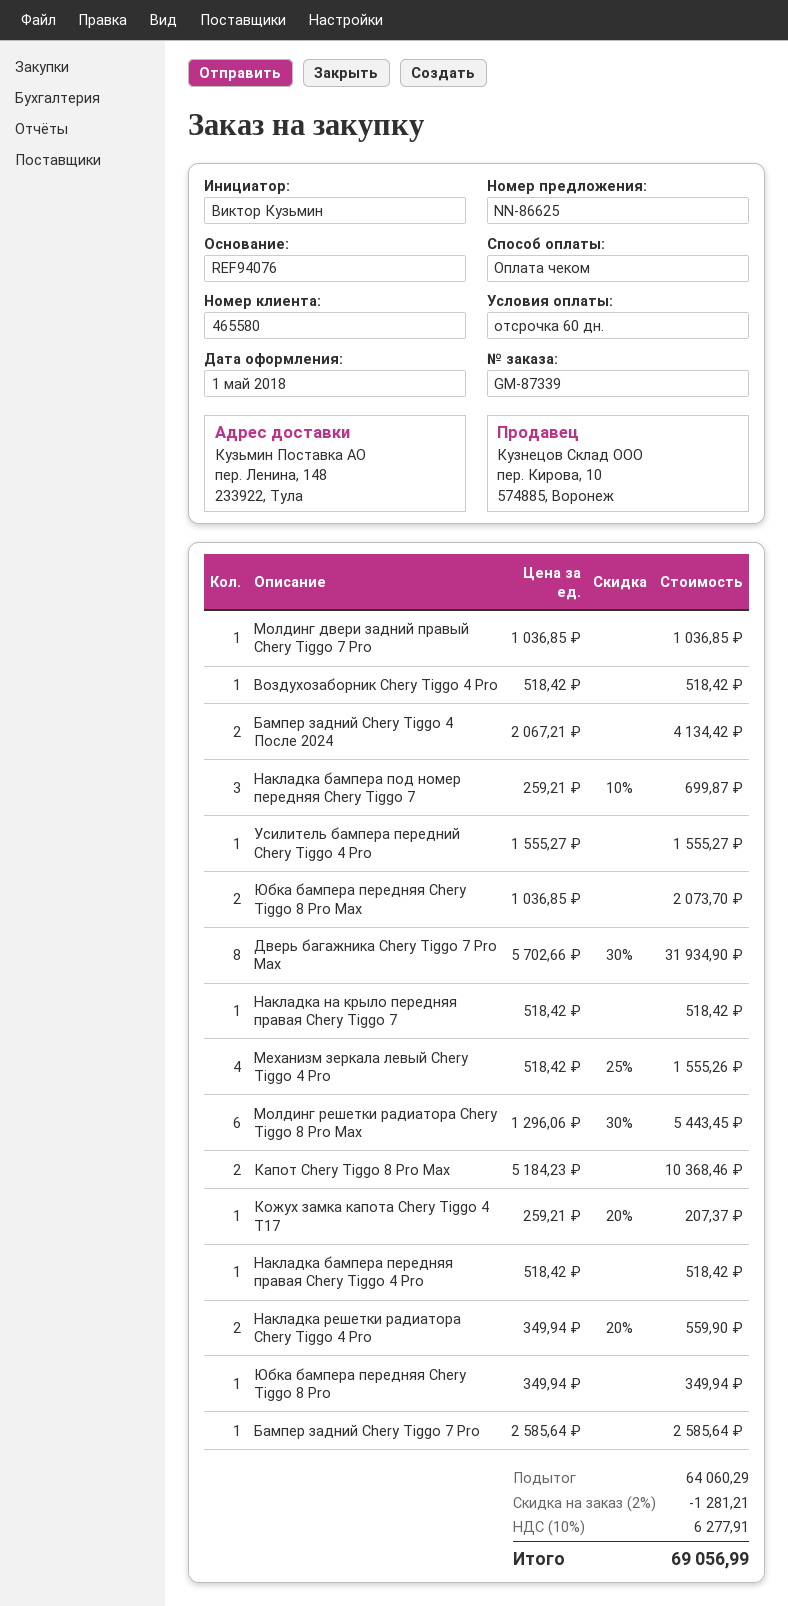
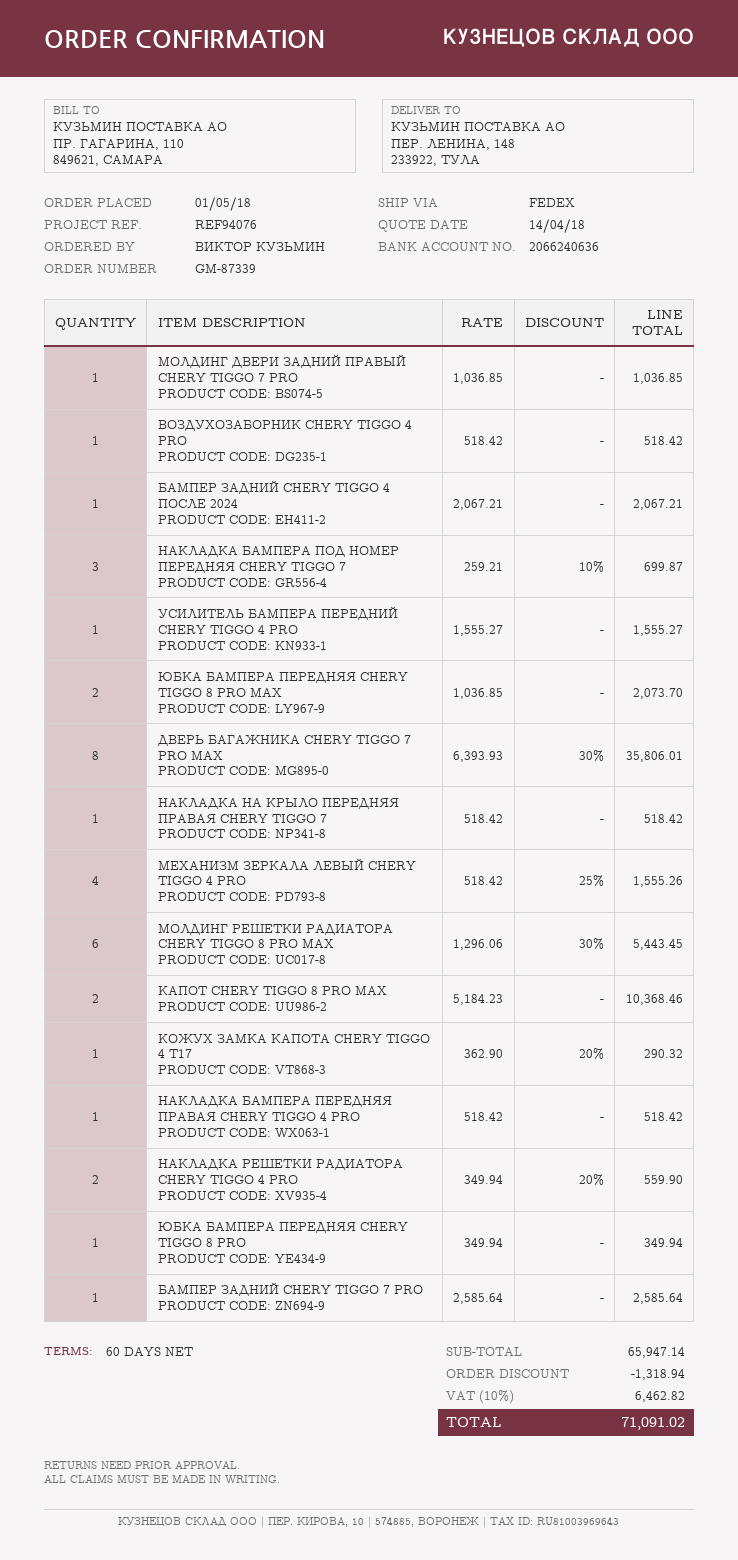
Бампер задний Chery Tiggo 4 После 2024: 2 x 2067.21 = 4134.42 -> 1 x 2067.21 = 2067.21
Дверь багажника Chery Tiggo 7 Pro Max: 8 x 5702.66 - 30% = 31934.90 -> 8 x 6393.93 - 30% = 35806.01
Кожух замка капота Chery Tiggo 4 T17: 1 x 259.21 - 20% = 207.37 -> 1 x 362.90 - 20% = 290.32
subtotal: 64060.29 -> 65947.14
discount: 1281.21 -> 1318.94
tax: 10% = 6277.91 -> 10% = 6462.82
total: 69056.99 -> 71091.02

